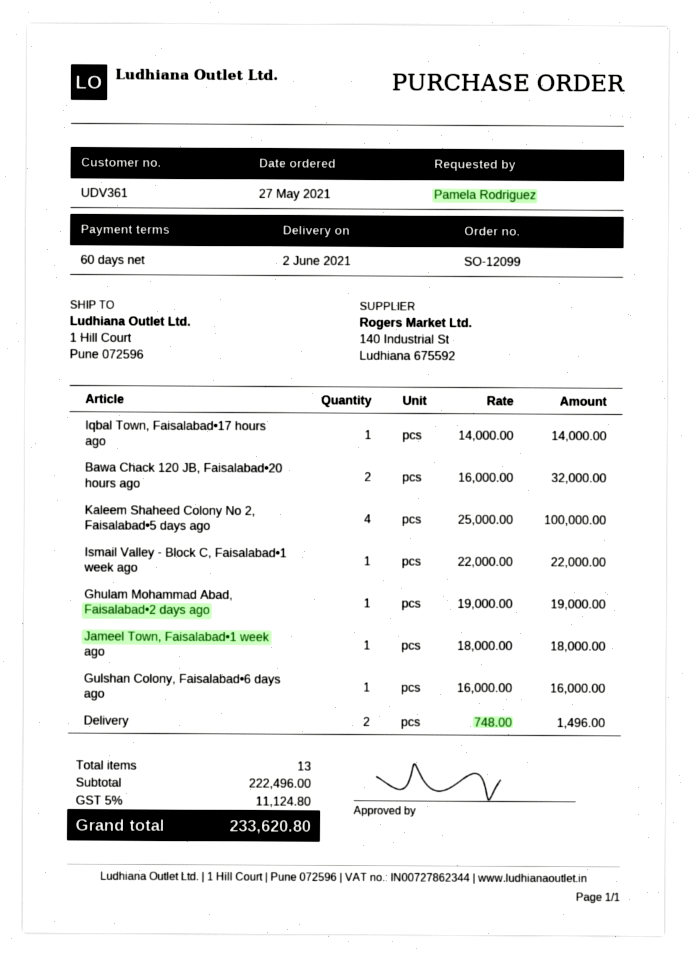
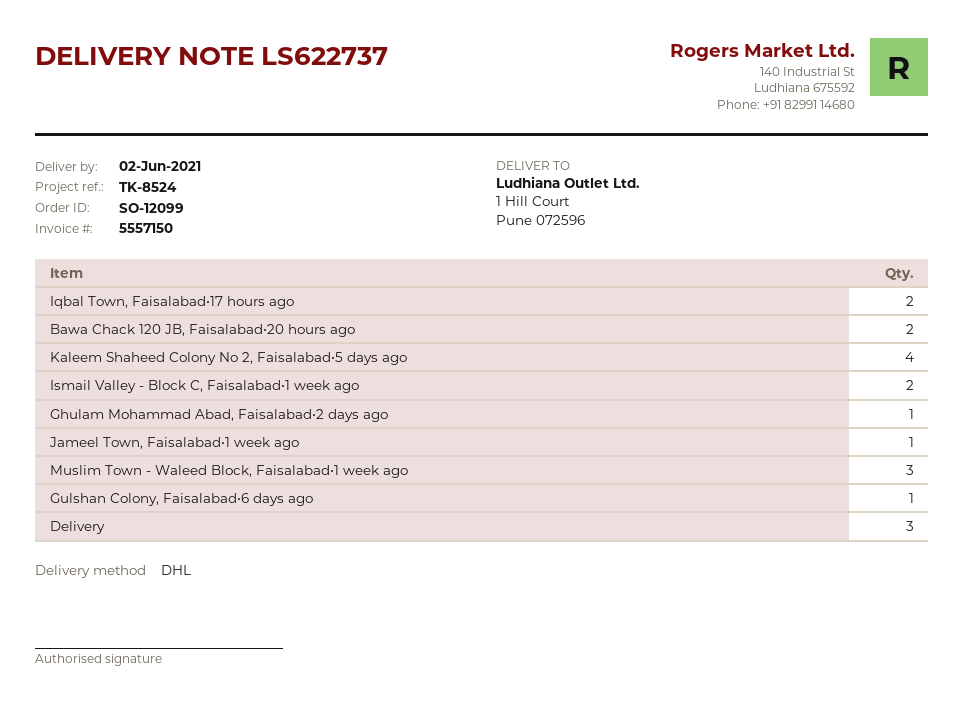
Iqbal Town, Faisalabad•17 hours ago: 1 -> 2
Ismail Valley - Block C, Faisalabad•1 week ago: 1 -> 2
Delivery: 2 -> 3
Muslim Town - Waleed Block, Faisalabad•1 week ago: none -> 3

